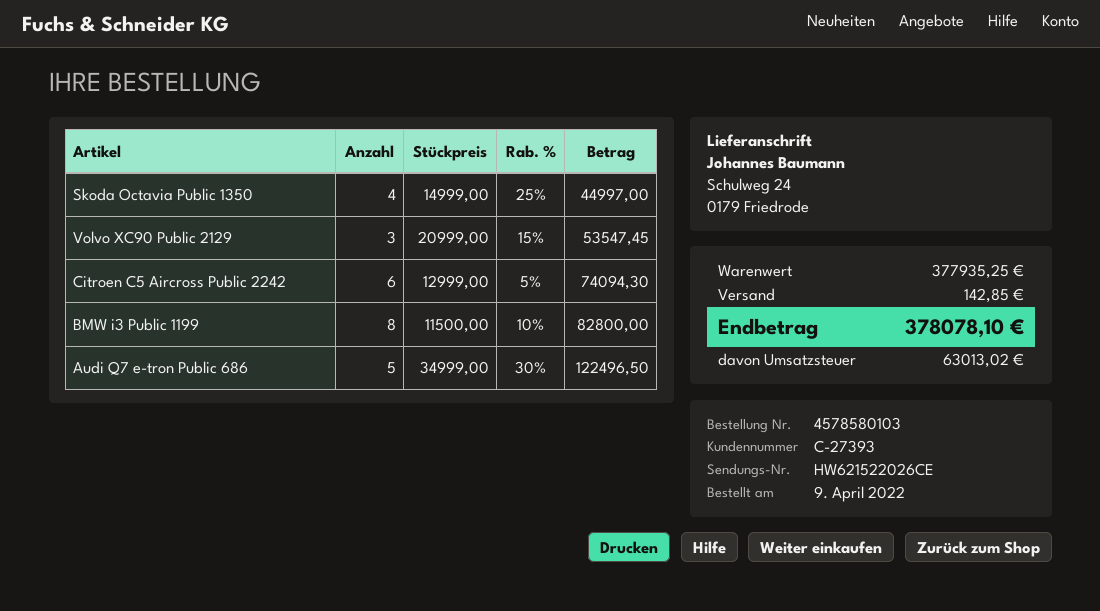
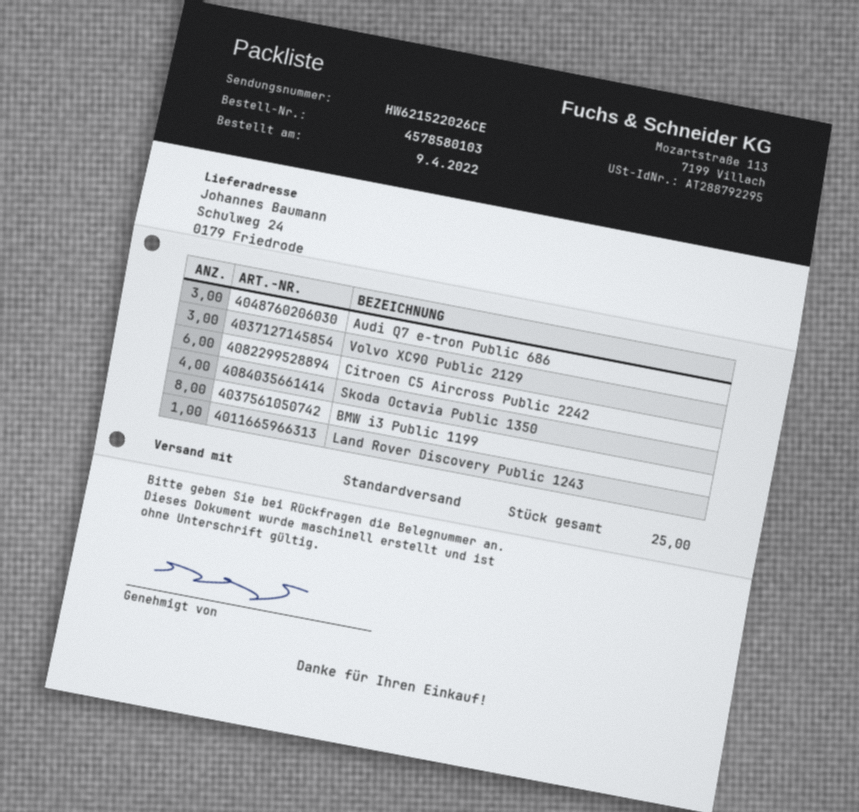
Audi Q7 e-tron Public 686: 5 -> 3
Land Rover Discovery Public 1243: none -> 1

